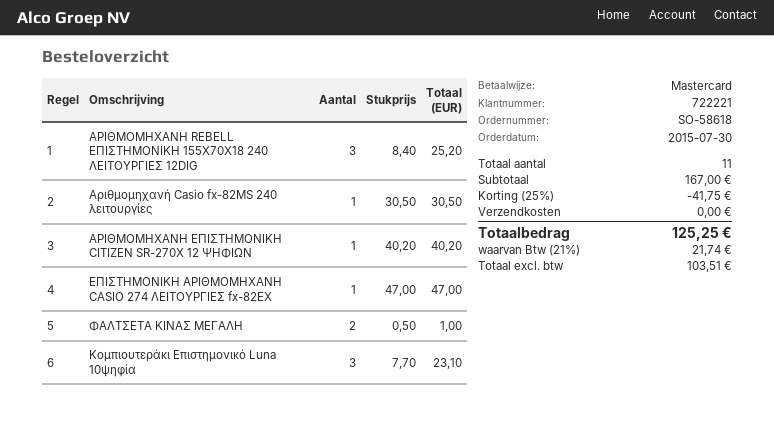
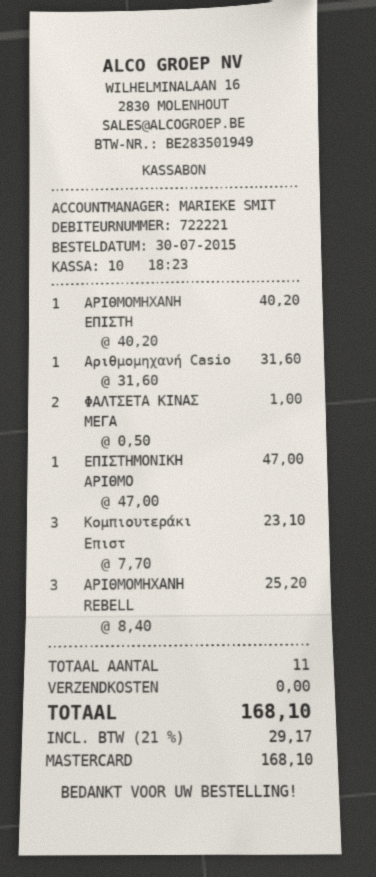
Αριθμομηχανή Casio fx-82MS 240 λειτουργίες: 1 x 30.50 = 30.50 -> 1 x 31.60 = 31.60
discount: 25% = 41.75 -> none
tax: 21% = 21.74 -> 21% = 29.17
total: 125.25 -> 168.10

